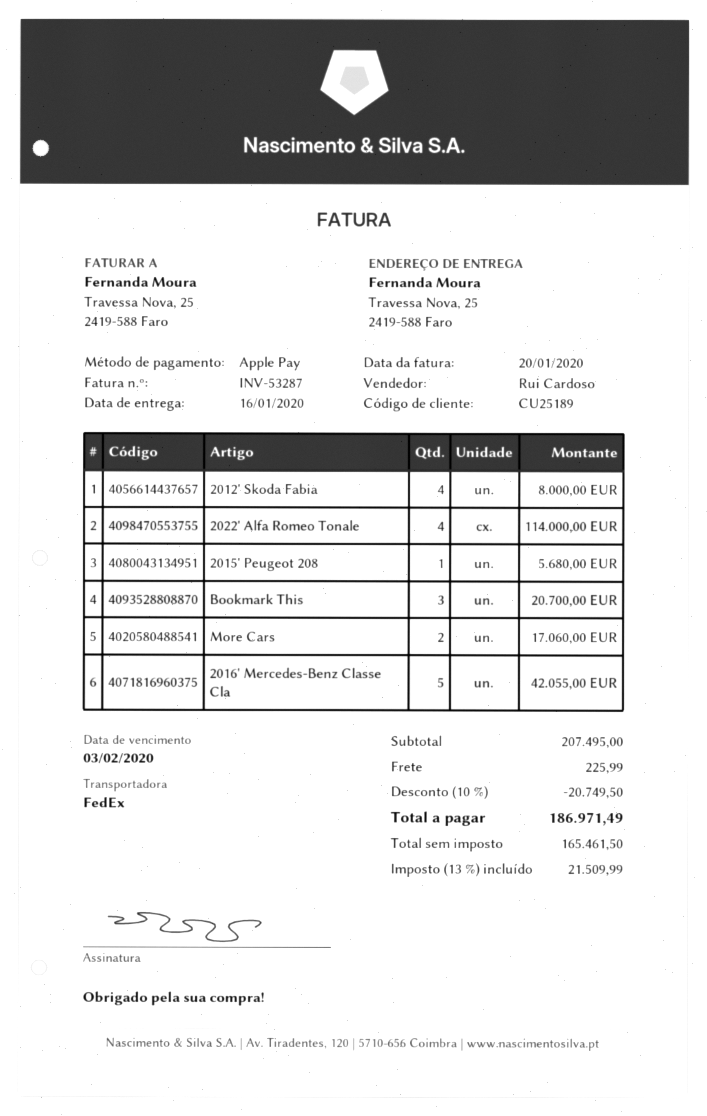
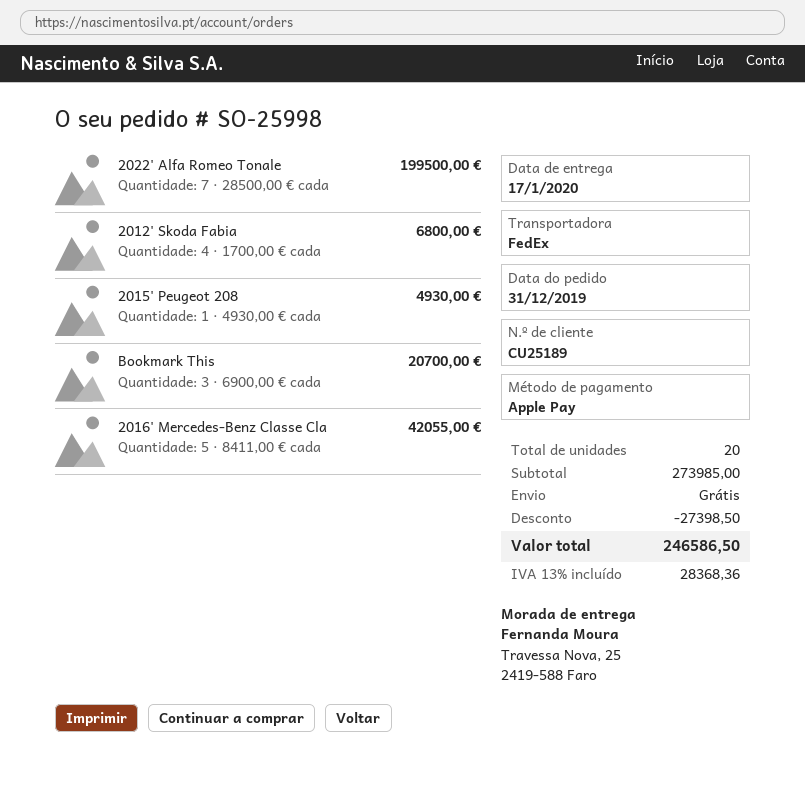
delivery date: 2020-01-16 -> 2020-01-17
2012' Skoda Fabia: 4 for 8000.00 -> 4 for 6800.00
2022' Alfa Romeo Tonale: 4 for 114000.00 -> 7 for 199500.00
2015' Peugeot 208: 1 for 5680.00 -> 1 for 4930.00
More Cars: 2 for 17060.00 -> none
subtotal: 207495.00 -> 273985.00
discount: 20749.50 -> 27398.50
shipping: 225.99 -> 0.00
tax: 13% = 21509.99 -> 13% = 28368.36
total: 186971.49 -> 246586.50

